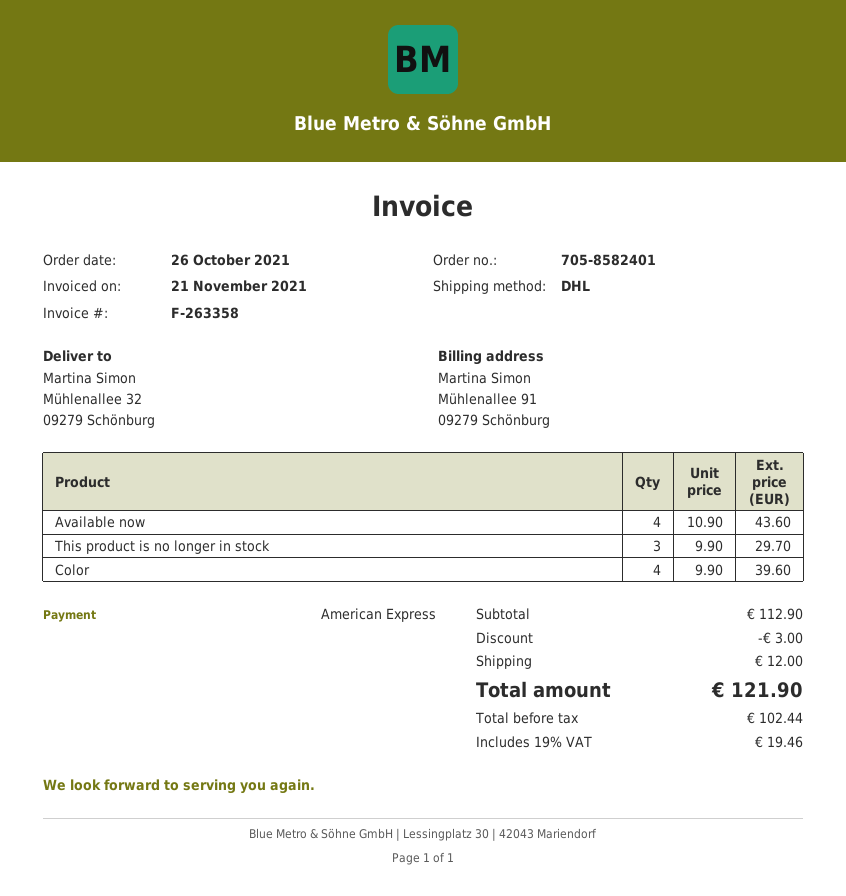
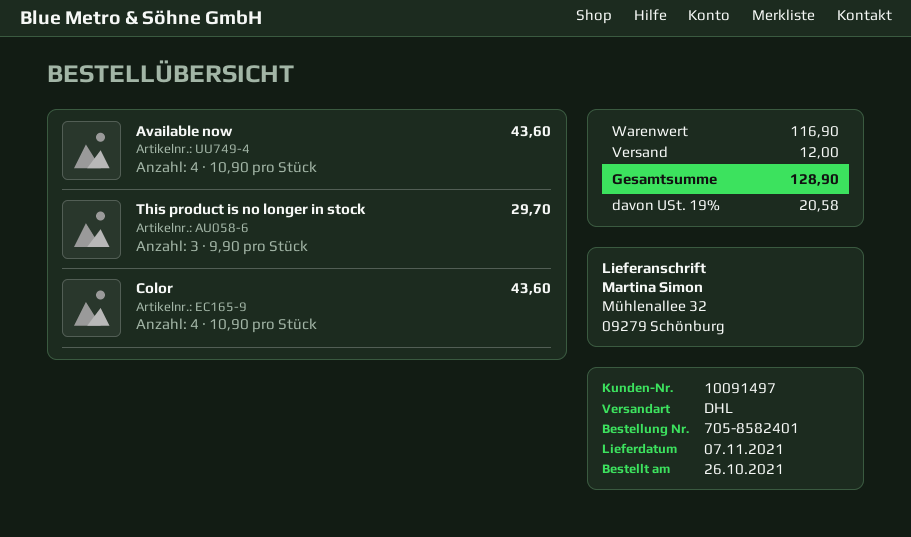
Color: 4 x 9.90 = 39.60 -> 4 x 10.90 = 43.60
subtotal: 112.90 -> 116.90
discount: 3.00 -> none
tax: 19% = 19.46 -> 19% = 20.58
total: 121.90 -> 128.90

